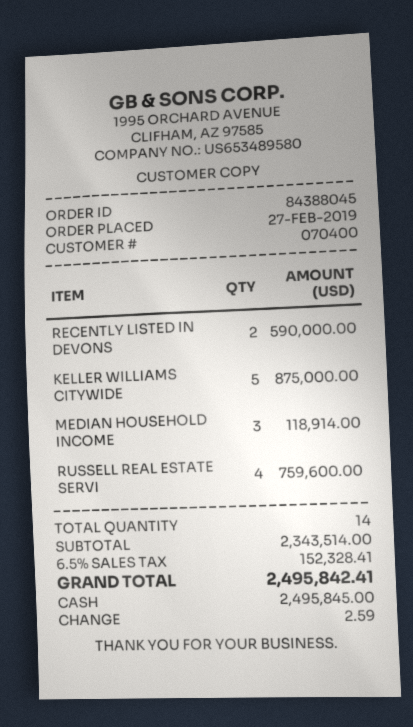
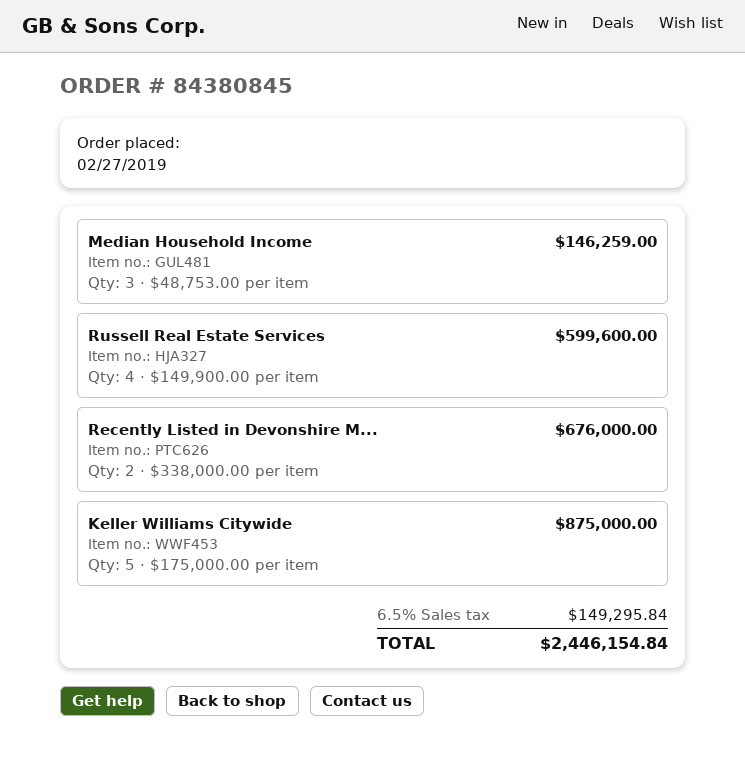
order number: 84388045 -> 84380845
RECENTLY LISTED IN DEVONS: 2 for 590000.00 -> 2 for 676000.00
MEDIAN HOUSEHOLD INCOME: 3 for 118914.00 -> 3 for 146259.00
RUSSELL REAL ESTATE SERVI: 4 for 759600.00 -> 4 for 599600.00
tax: 6.5% = 152328.41 -> 6.5% = 149295.84
total: 2495842.41 -> 2446154.84

